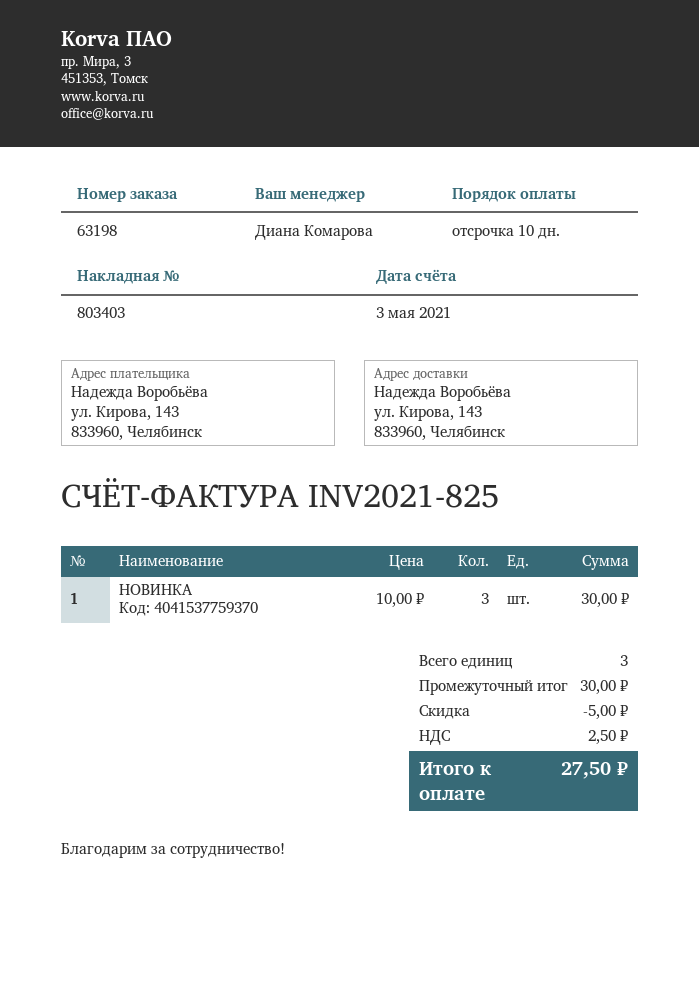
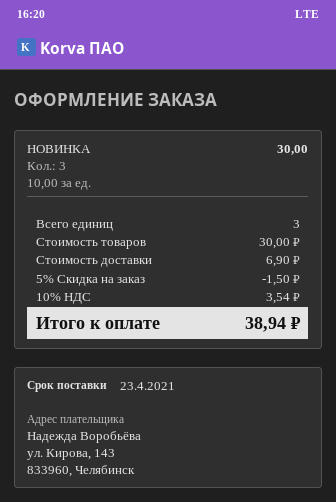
discount: 5.00 -> 1.50
shipping: none -> 6.90
tax: 2.50 -> 3.54
total: 27.50 -> 38.94

